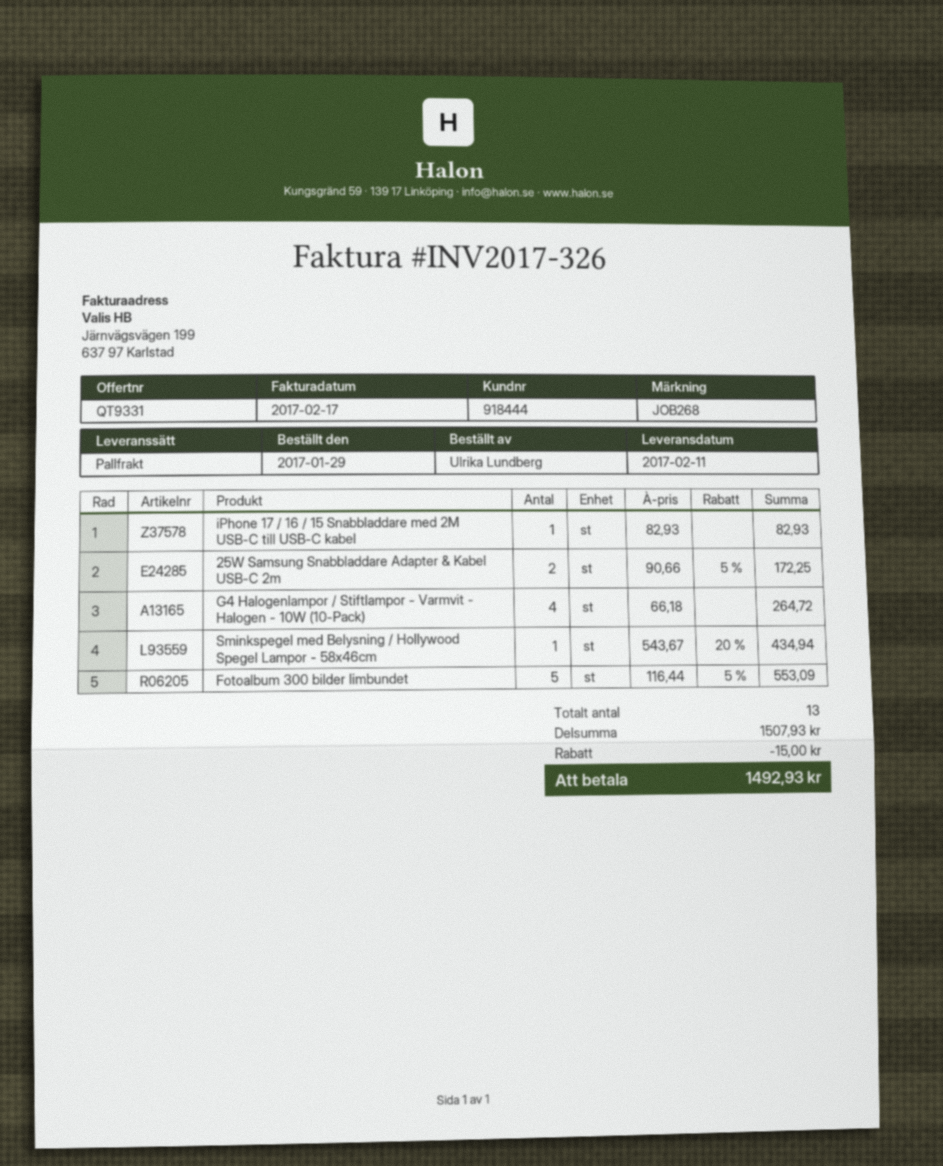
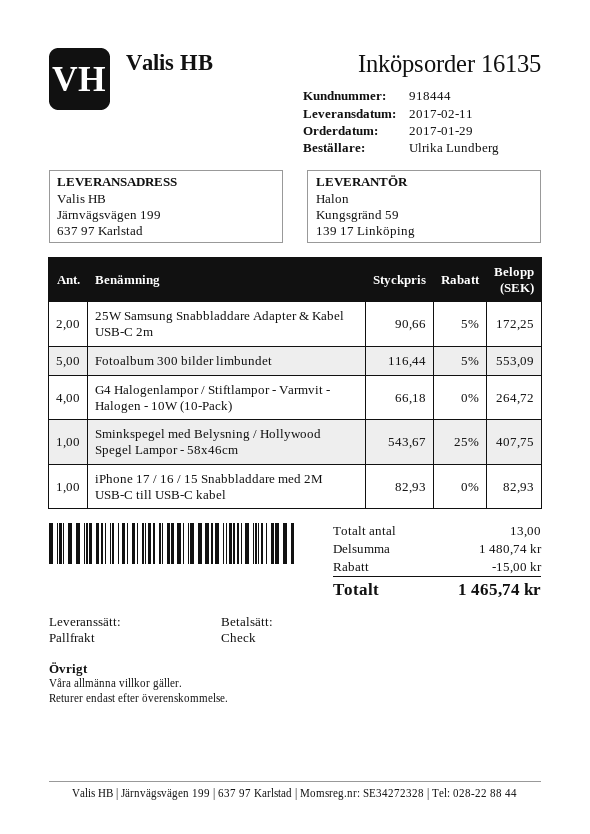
Sminkspegel med Belysning / Hollywood Spegel Lampor - 58x46cm: 1 x 543.67 - 20% = 434.94 -> 1 x 543.67 - 25% = 407.75
subtotal: 1507.93 -> 1480.74
total: 1492.93 -> 1465.74

